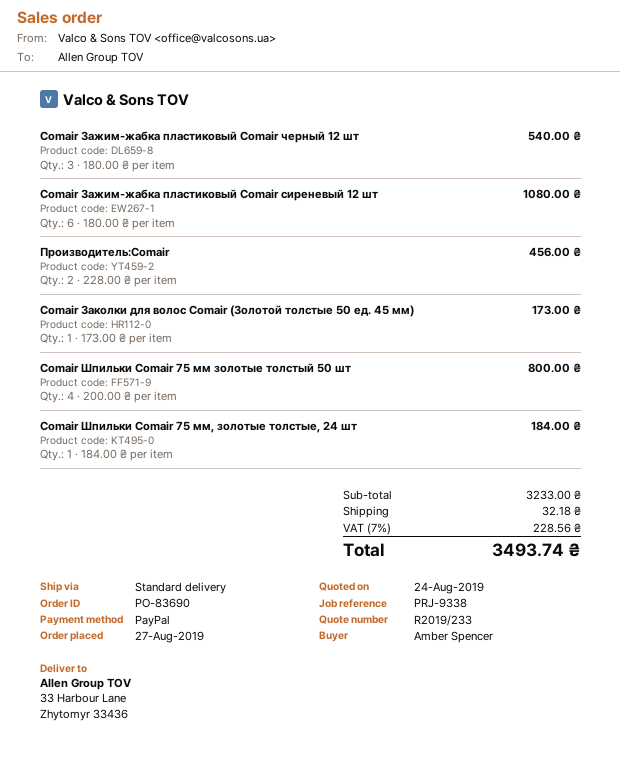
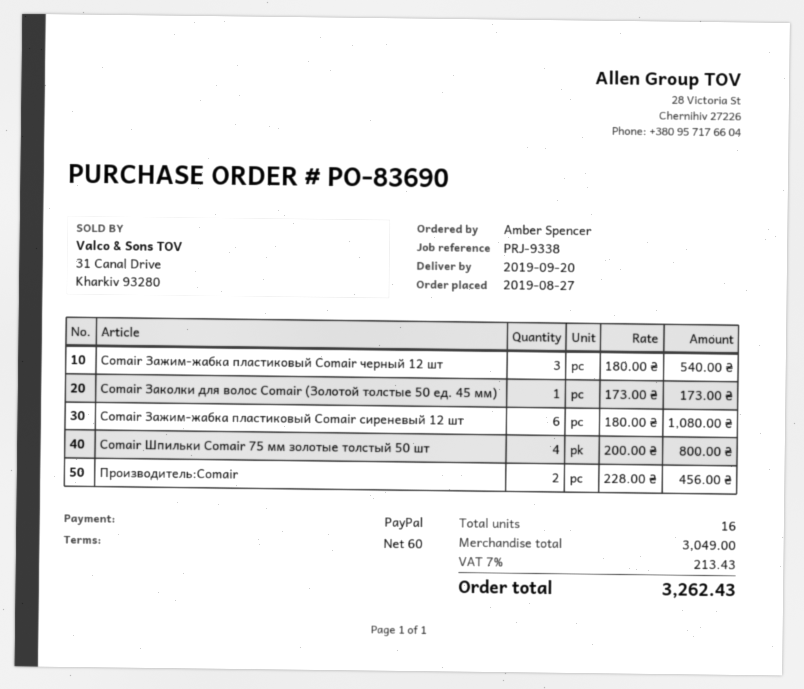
Comair Шпильки Comair 75 мм, золотые толстые, 24 шт: 1 x 184.00 = 184.00 -> none
subtotal: 3233.00 -> 3049.00
shipping: 32.18 -> none
tax: 7% = 228.56 -> 7% = 213.43
total: 3493.74 -> 3262.43

